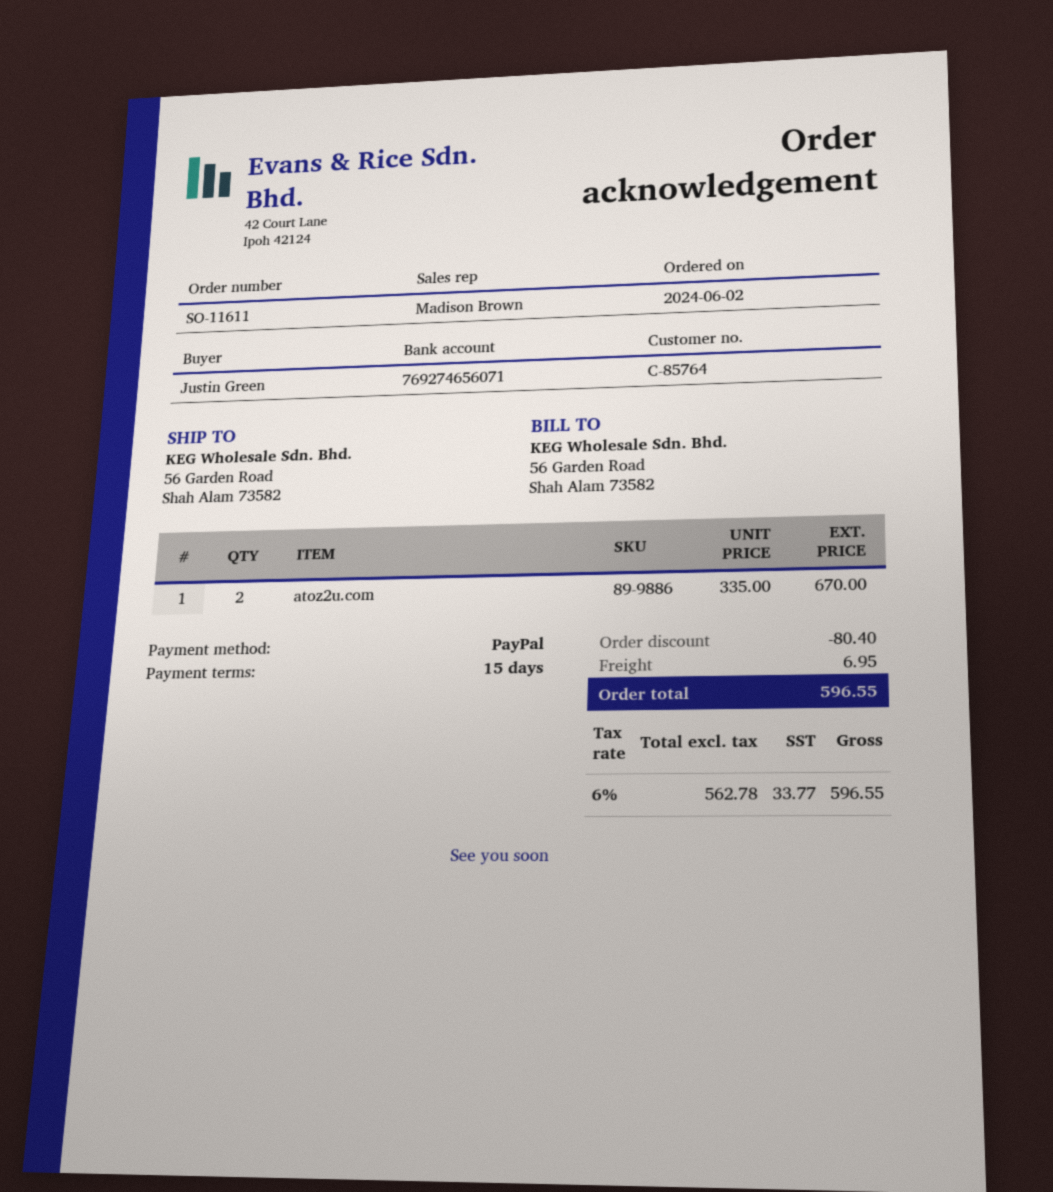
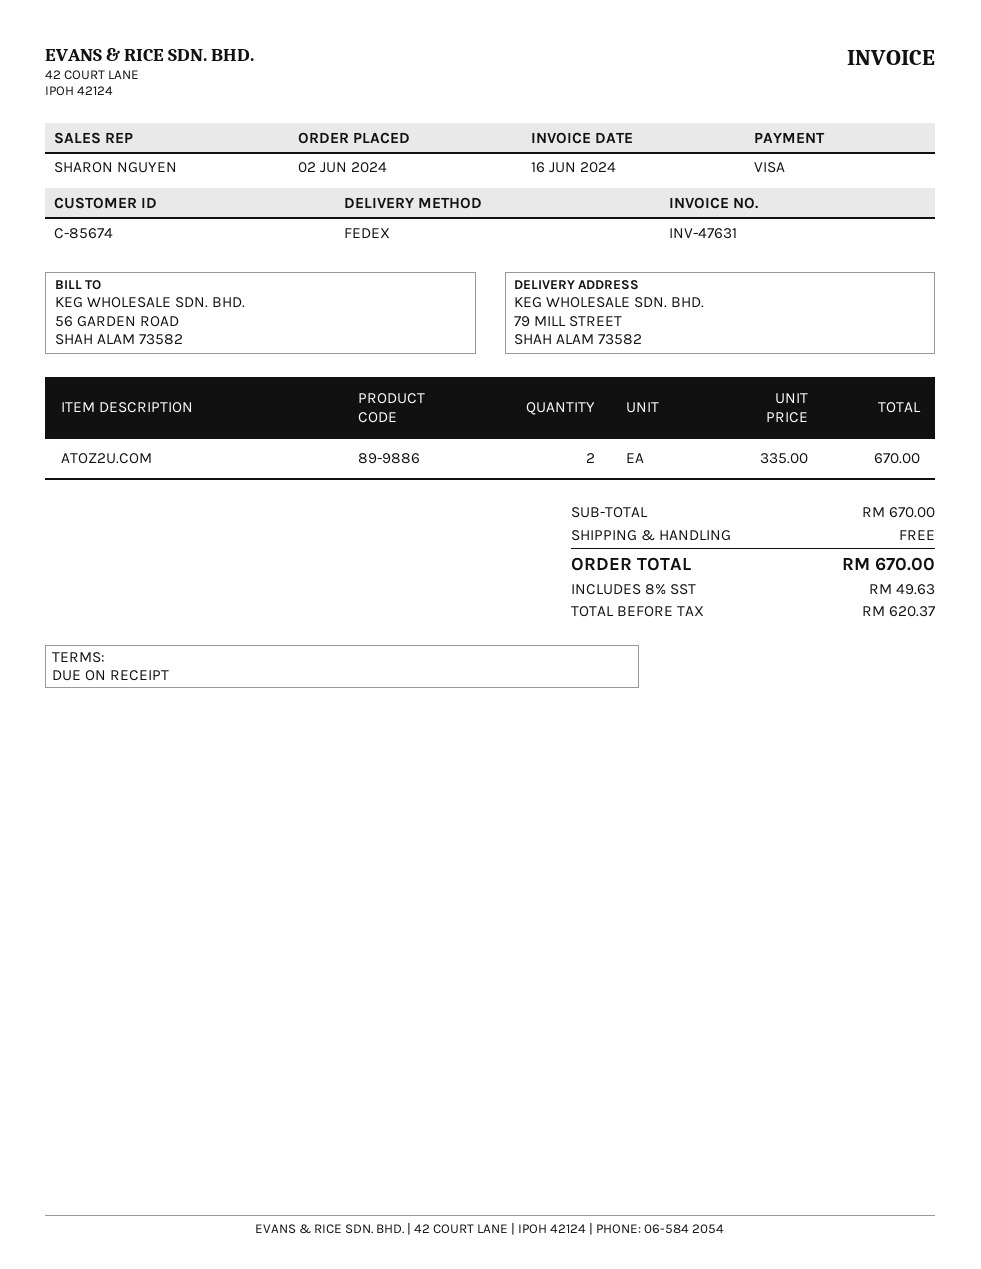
payment terms: 15 days -> on receipt
customer number: C-85764 -> C-85674
sales rep: Madison Brown -> SHARON NGUYEN
payment method: PayPal -> Visa
ship to: 56 Garden Road, Shah Alam 73582 -> 79 MILL STREET, SHAH ALAM 73582
discount: 80.40 -> none
shipping: 6.95 -> 0.00
net: 562.78 -> 620.37
tax: 6% = 33.77 -> 8% = 49.63
total: 596.55 -> 670.00

